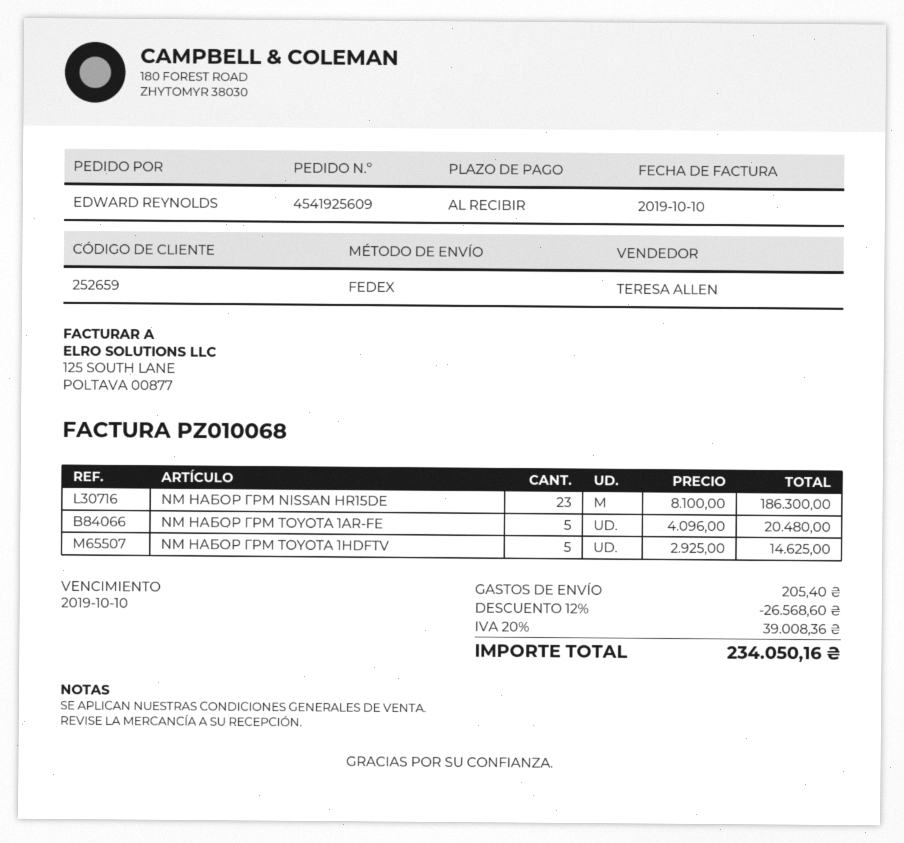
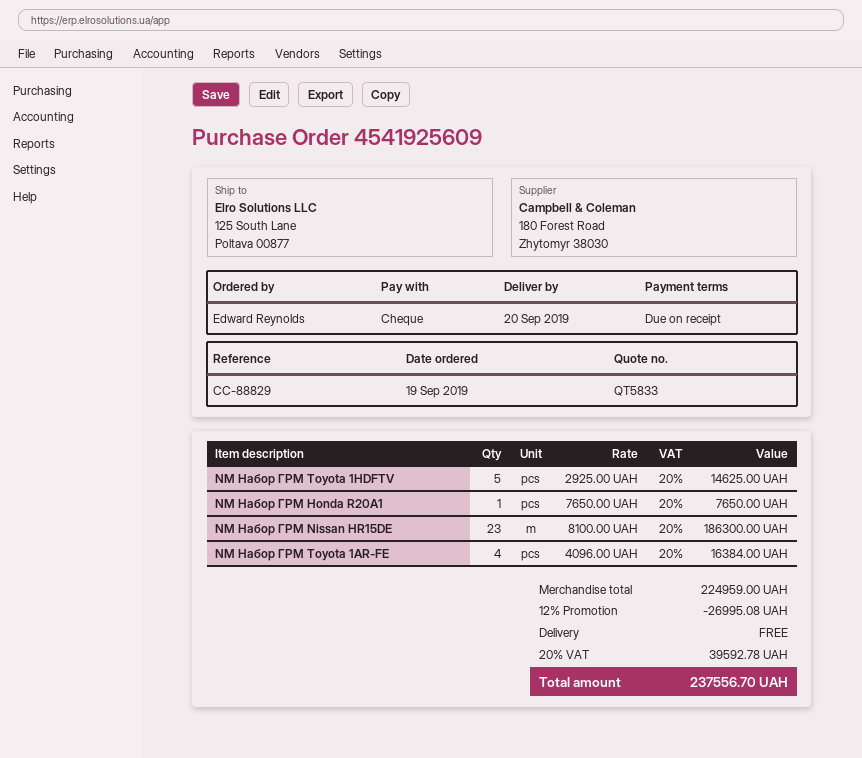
NM НАБОР ГРМ TOYOTA 1AR-FE: 5 x 4096.00 = 20480.00 -> 4 x 4096.00 = 16384.00
NM Набор ГРМ Honda R20A1: none -> 1 x 7650.00 = 7650.00
discount: 12% = 26568.60 -> 12% = 26995.08
shipping: 205.40 -> 0.00
tax: 20% = 39008.36 -> 20% = 39592.78
total: 234050.16 -> 237556.70

